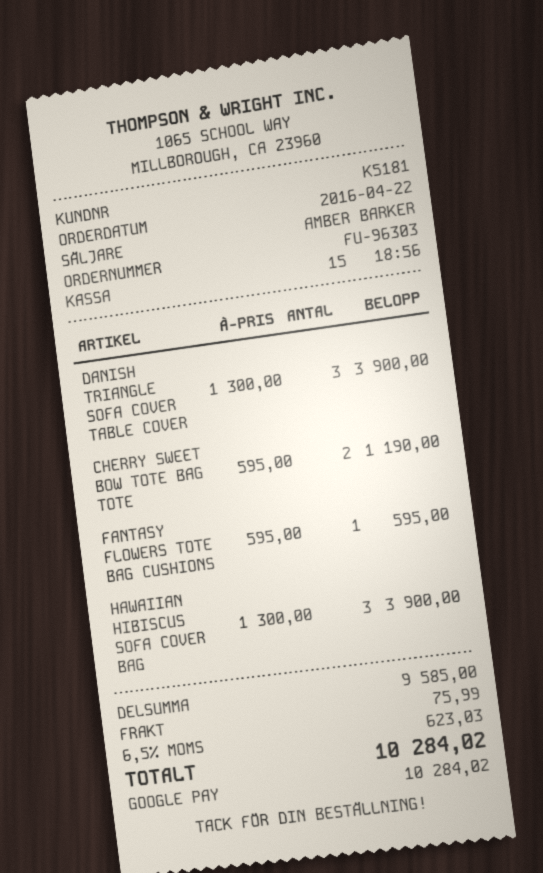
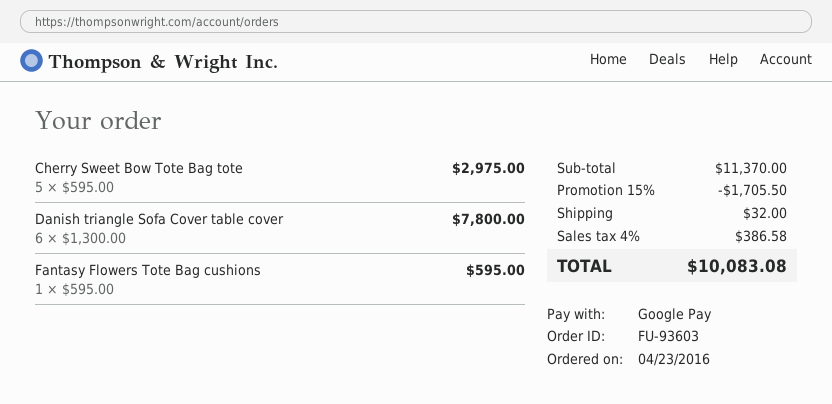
order number: FU-96303 -> FU-93603
order date: 2016-04-22 -> 2016-04-23
DANISH TRIANGLE SOFA COVER TABLE COVER: 3 x 1300.00 = 3900.00 -> 6 x 1300.00 = 7800.00
CHERRY SWEET BOW TOTE BAG TOTE: 2 x 595.00 = 1190.00 -> 5 x 595.00 = 2975.00
HAWAIIAN HIBISCUS SOFA COVER BAG: 3 x 1300.00 = 3900.00 -> none
subtotal: 9585.00 -> 11370.00
discount: none -> 15% = 1705.50
shipping: 75.99 -> 32.00
tax: 6.5% = 623.03 -> 4% = 386.58
total: 10284.02 -> 10083.08

